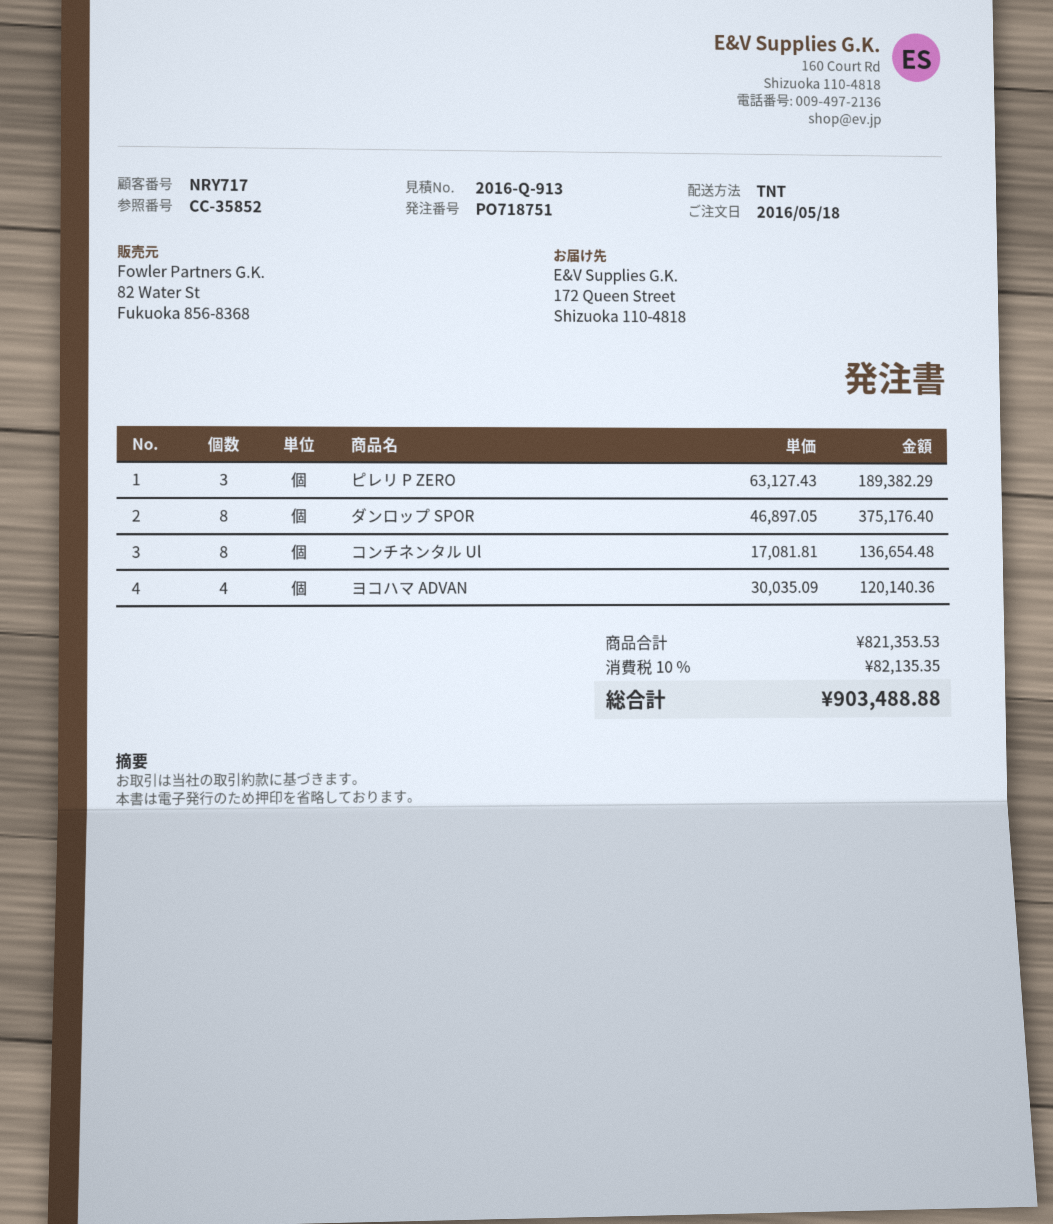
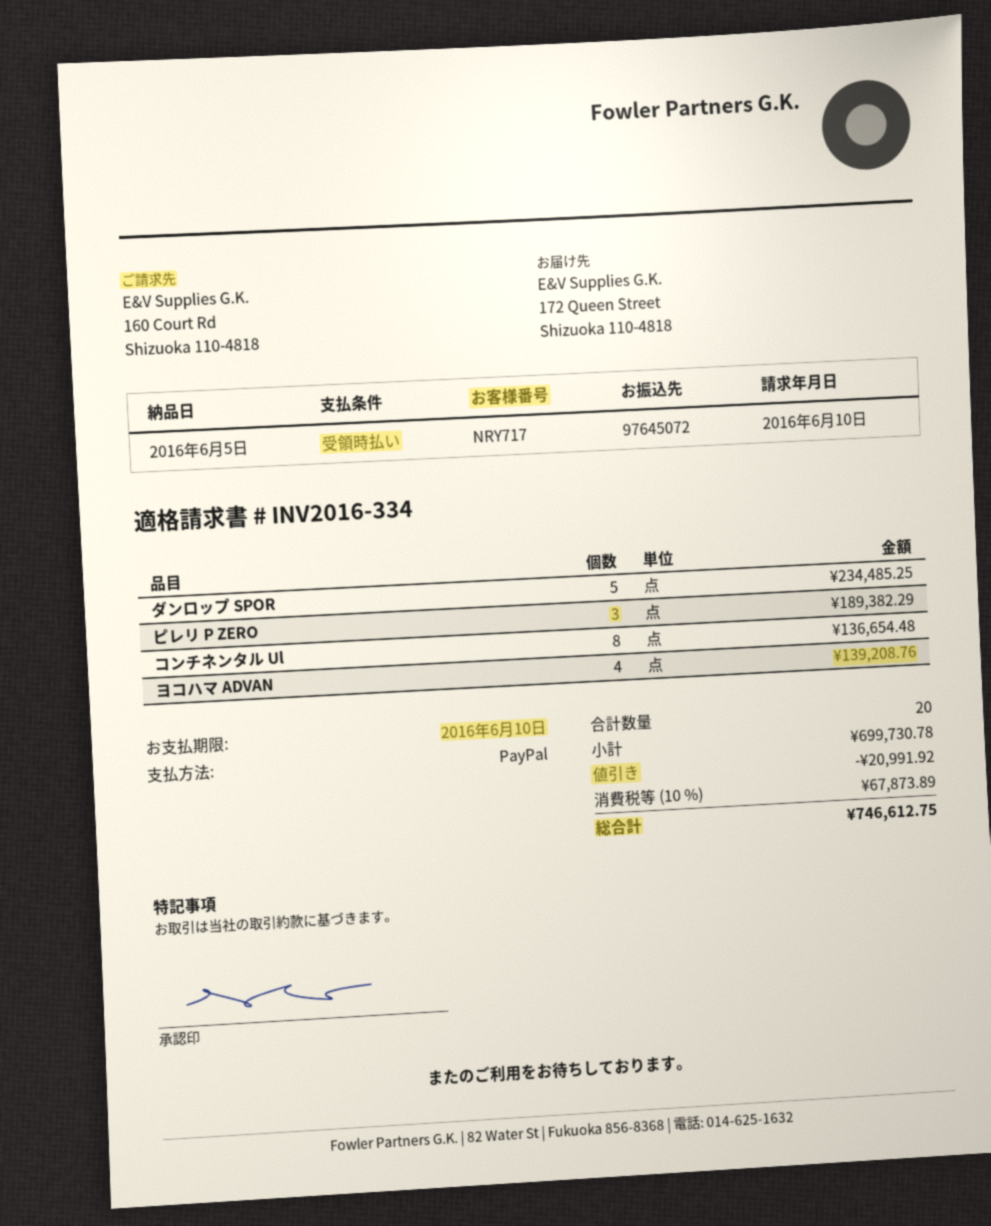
ダンロップ SPOR: 8 for 375176.40 -> 5 for 234485.25
ヨコハマ ADVAN: 4 for 120140.36 -> 4 for 139208.76
subtotal: 821353.53 -> 699730.78
discount: none -> 20991.92
tax: 10% = 82135.35 -> 10% = 67873.89
total: 903488.88 -> 746612.75

